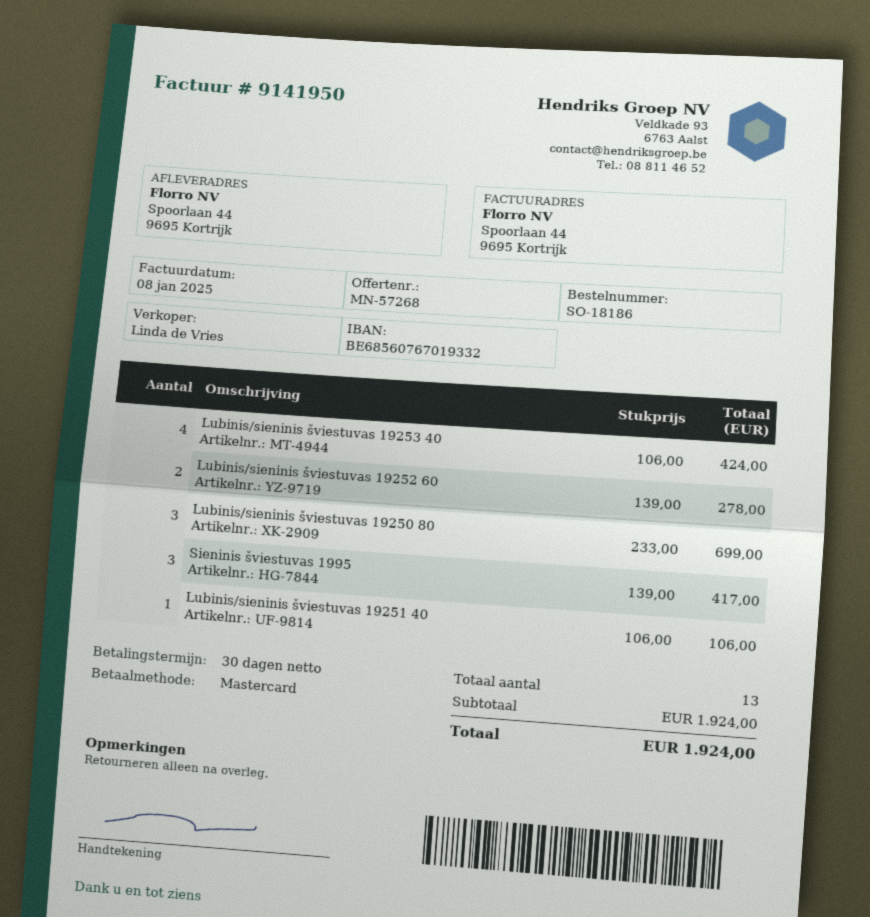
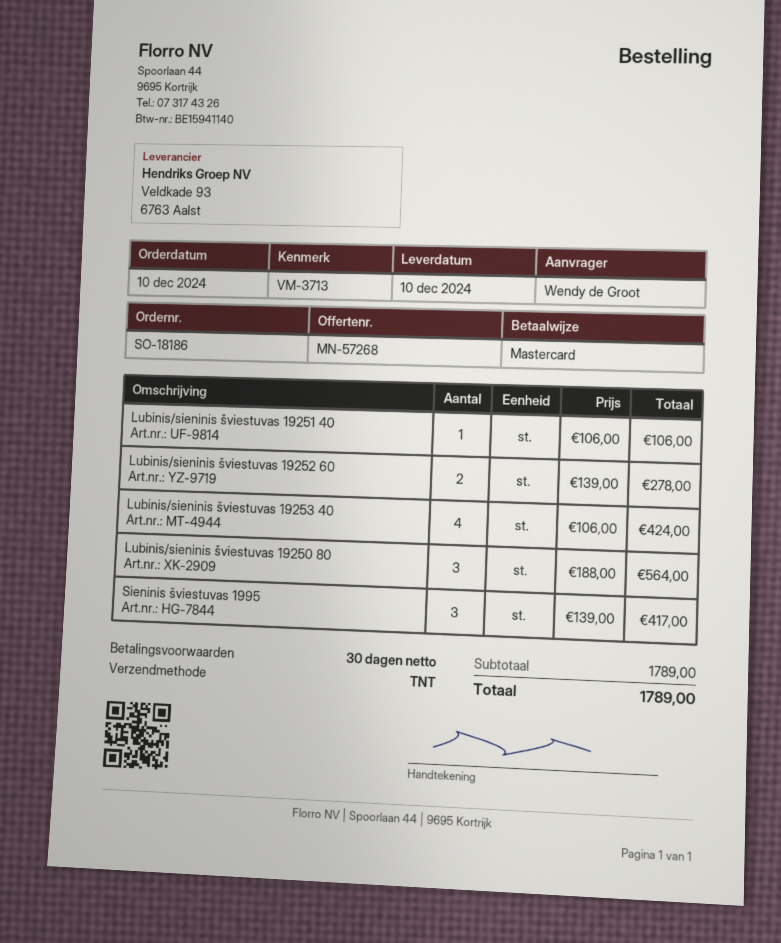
Lubinis/sieninis šviestuvas 19250 80: 3 x 233.00 = 699.00 -> 3 x 188.00 = 564.00
subtotal: 1924.00 -> 1789.00
total: 1924.00 -> 1789.00

